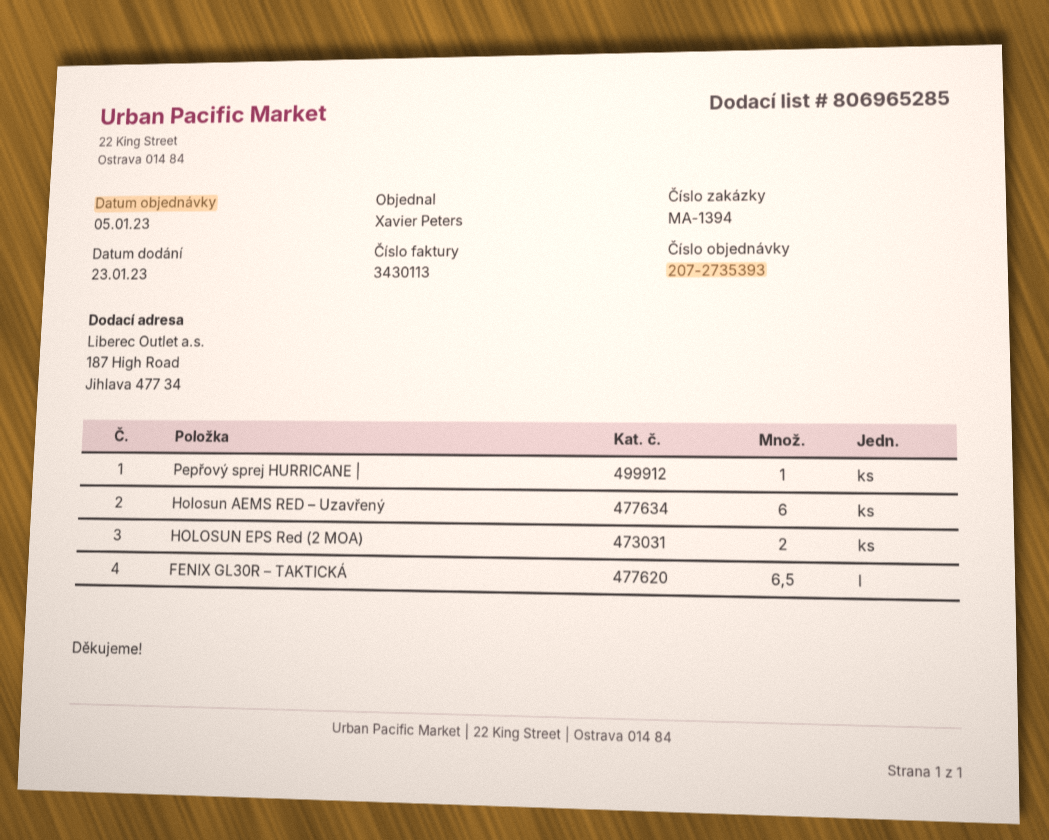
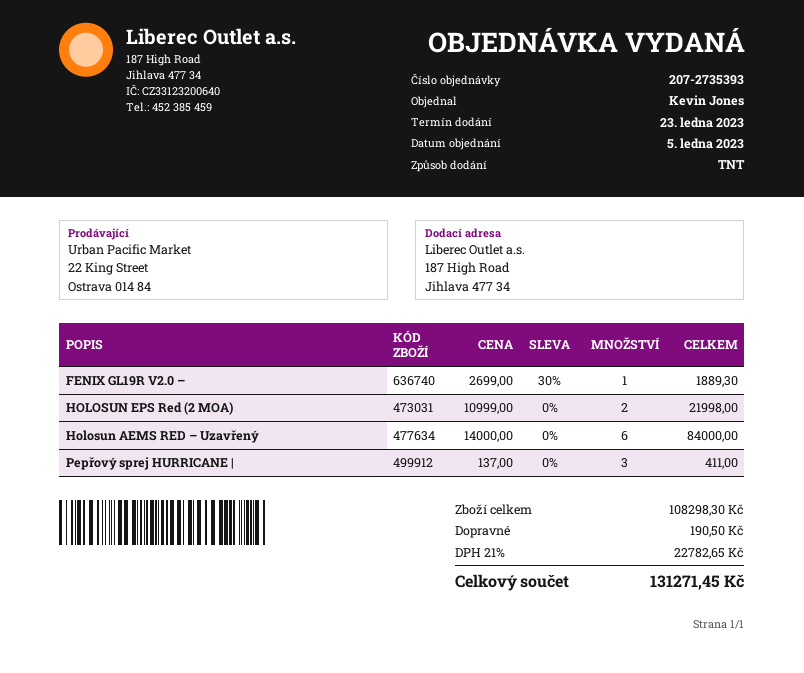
ordered by: Xavier Peters -> Kevin Jones
Pepřový sprej HURRICANE |: 1 -> 3
FENIX GL30R – TAKTICKÁ: 6.5 -> none
FENIX GL19R V2.0 –: none -> 1

